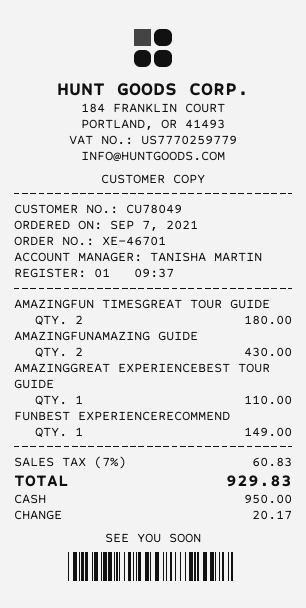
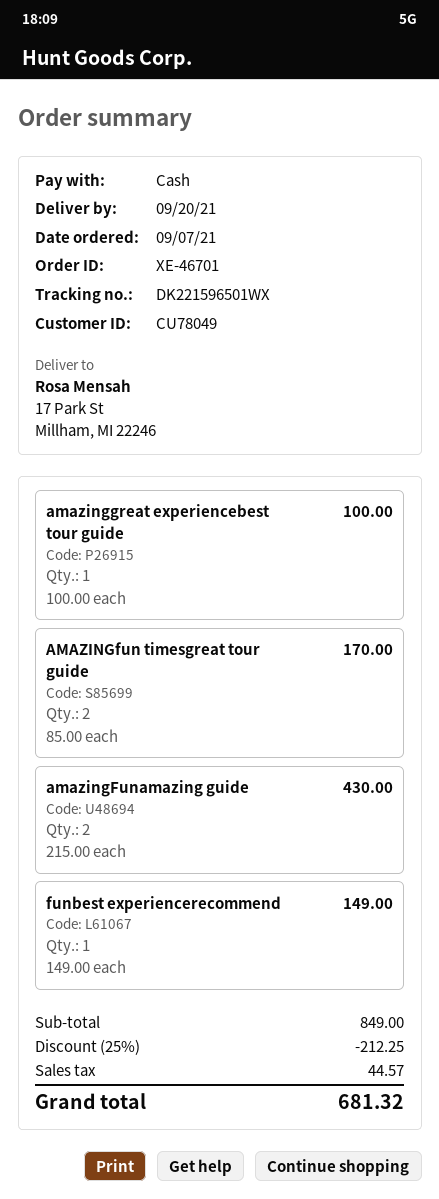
AMAZINGFUN TIMESGREAT TOUR GUIDE: 2 for 180.00 -> 2 for 170.00
AMAZINGGREAT EXPERIENCEBEST TOUR GUIDE: 1 for 110.00 -> 1 for 100.00
discount: none -> 25% = 212.25
tax: 60.83 -> 44.57
total: 929.83 -> 681.32

